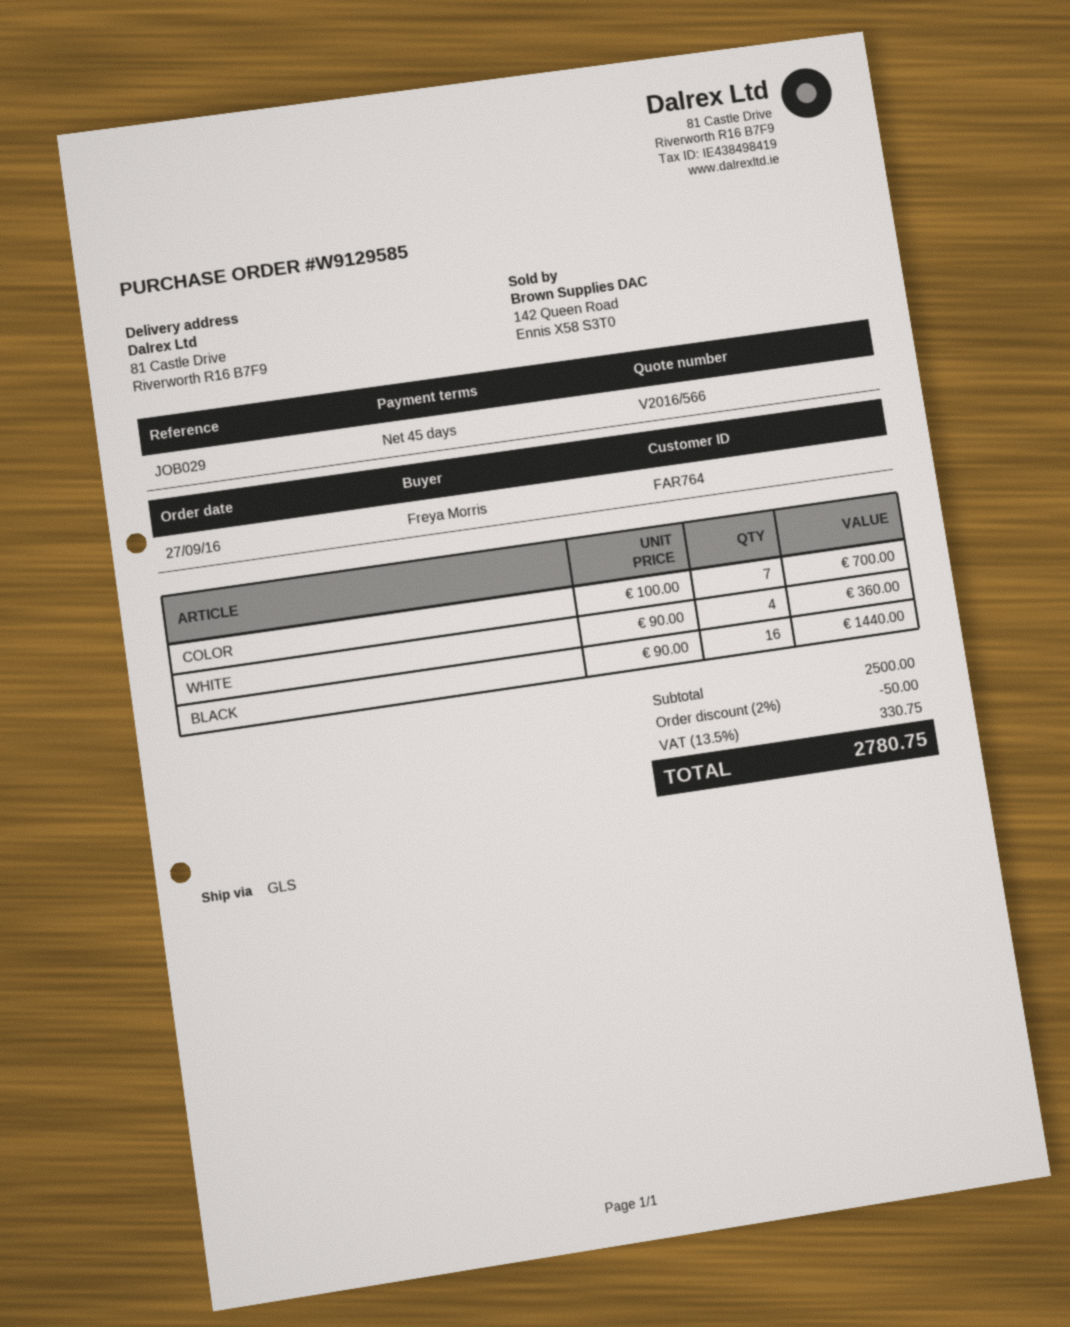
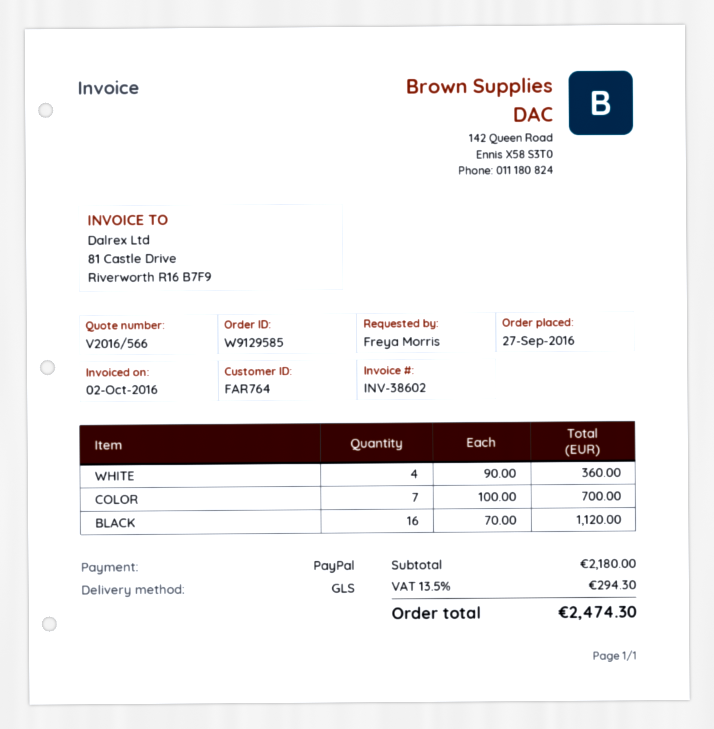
BLACK: 16 x 90.00 = 1440.00 -> 16 x 70.00 = 1120.00
subtotal: 2500.00 -> 2180.00
discount: 2% = 50.00 -> none
tax: 13.5% = 330.75 -> 13.5% = 294.30
total: 2780.75 -> 2474.30

